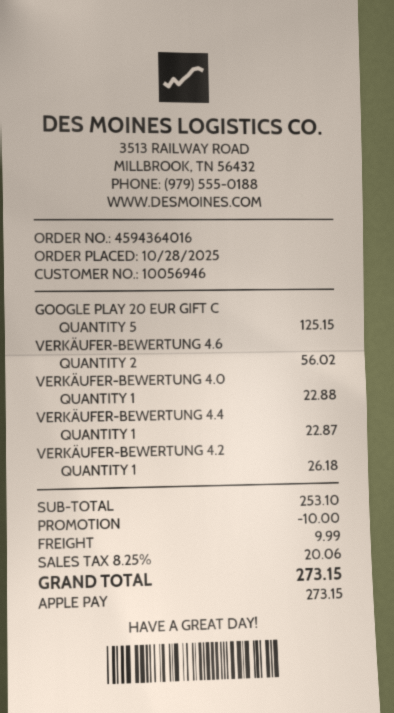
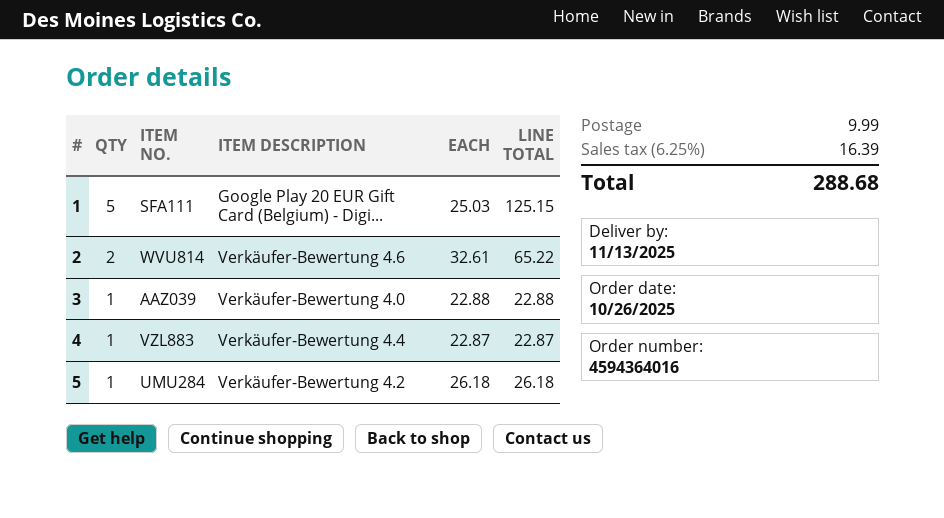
order date: 2025-10-28 -> 2025-10-26
VERKÄUFER-BEWERTUNG 4.6: 2 for 56.02 -> 2 for 65.22
discount: 10.00 -> none
tax: 8.25% = 20.06 -> 6.25% = 16.39
total: 273.15 -> 288.68

